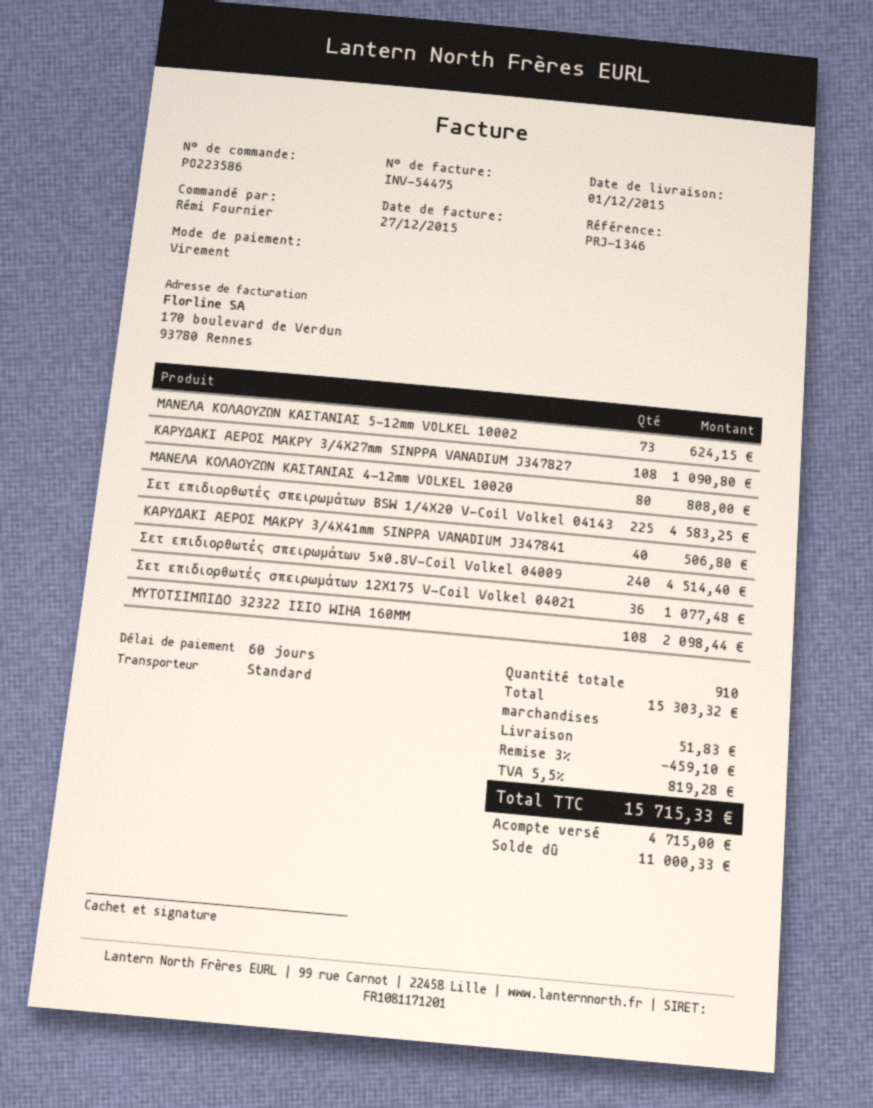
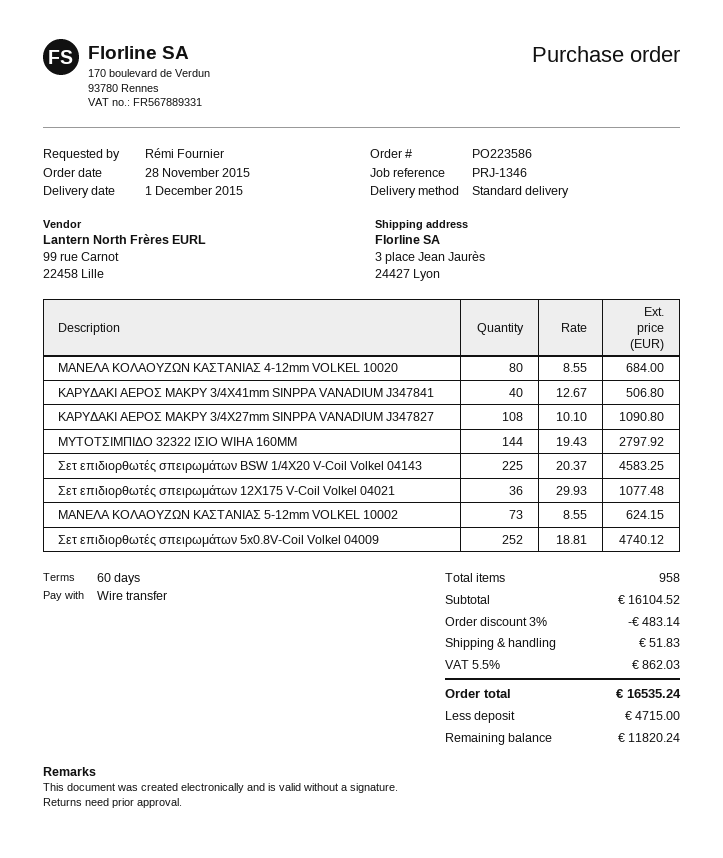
ΜΑΝΕΛΑ ΚΟΛΑΟΥΖΩΝ ΚΑΣΤΑΝΙΑΣ 4-12mm VOLKEL 10020: 80 for 808.00 -> 80 for 684.00
Σετ επιδιορθωτές σπειρωμάτων 5x0.8V-Coil Volkel 04009: 240 for 4514.40 -> 252 for 4740.12
ΜΥΤΟΤΣΙΜΠΙΔΟ 32322 ΙΣΙΟ WIHA 160ΜΜ: 108 for 2098.44 -> 144 for 2797.92
total quantity: 910 -> 958
subtotal: 15303.32 -> 16104.52
discount: 3% = 459.10 -> 3% = 483.14
tax: 5.5% = 819.28 -> 5.5% = 862.03
total: 15715.33 -> 16535.24
balance: 11000.33 -> 11820.24

